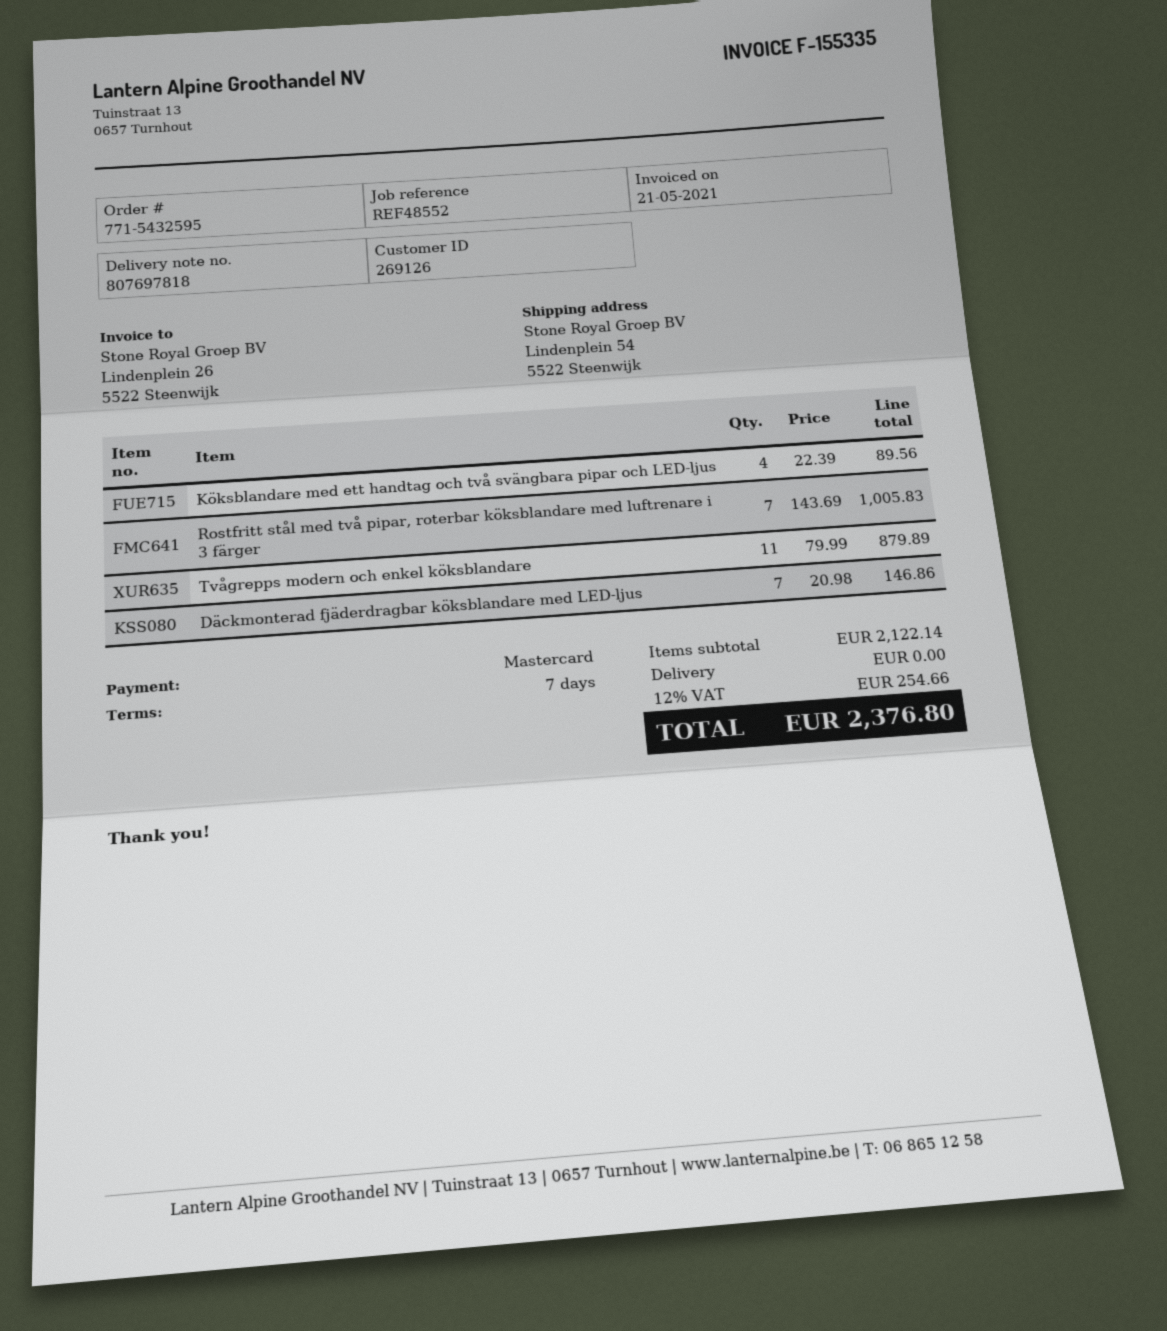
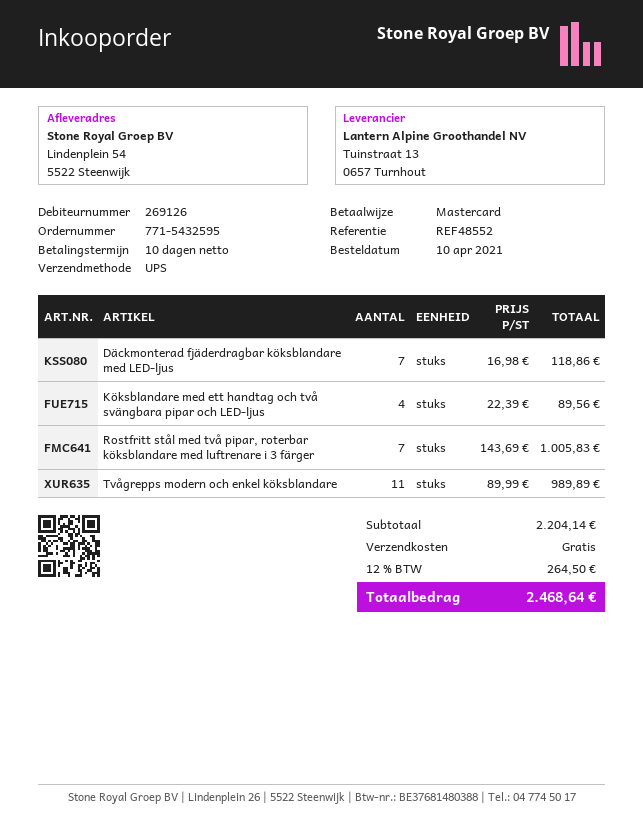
payment terms: 7 days -> 10 days
Tvågrepps modern och enkel köksblandare: 11 x 79.99 = 879.89 -> 11 x 89.99 = 989.89
Däckmonterad fjäderdragbar köksblandare med LED-ljus: 7 x 20.98 = 146.86 -> 7 x 16.98 = 118.86
subtotal: 2122.14 -> 2204.14
tax: 12% = 254.66 -> 12% = 264.50
total: 2376.80 -> 2468.64

